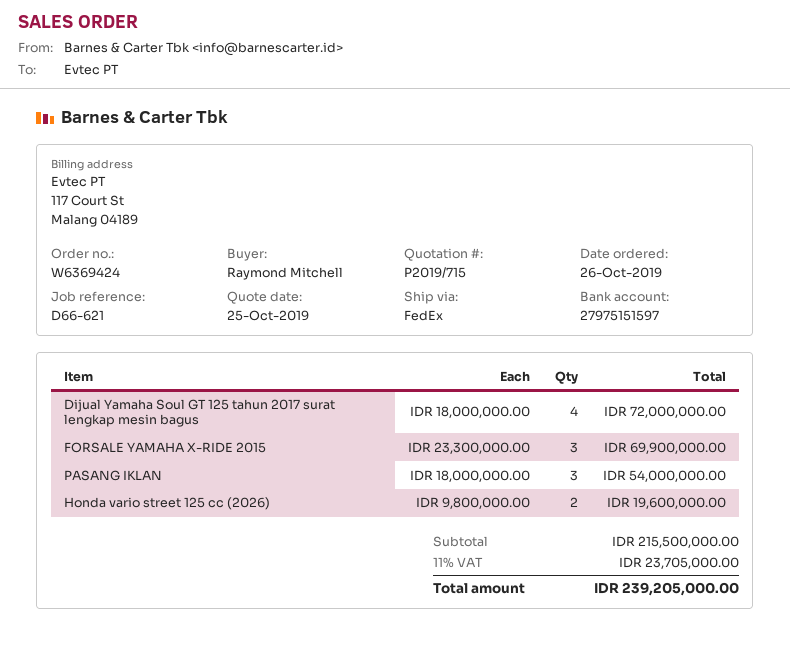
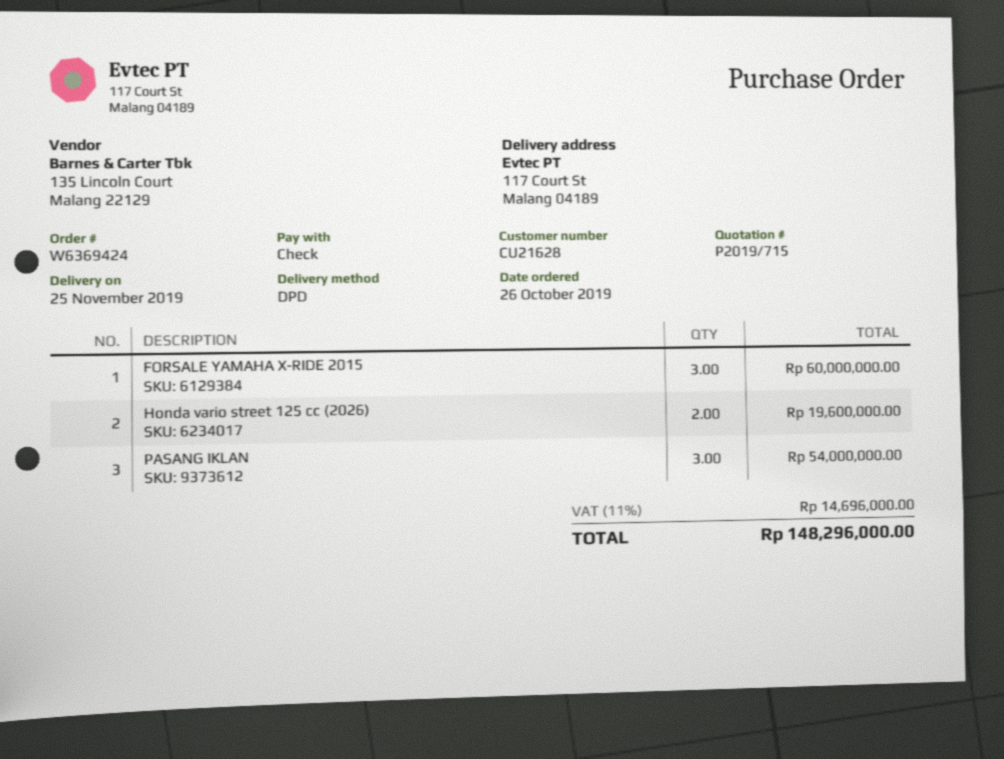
shipping method: FedEx -> DPD
Dijual Yamaha Soul GT 125 tahun 2017 surat lengkap mesin bagus: 4 for 72000000.00 -> none
FORSALE YAMAHA X-RIDE 2015: 3 for 69900000.00 -> 3 for 60000000.00
tax: 11% = 23705000.00 -> 11% = 14696000.00
total: 239205000.00 -> 148296000.00

